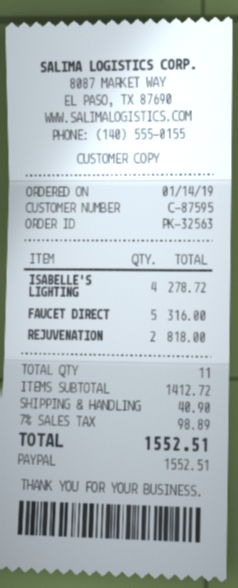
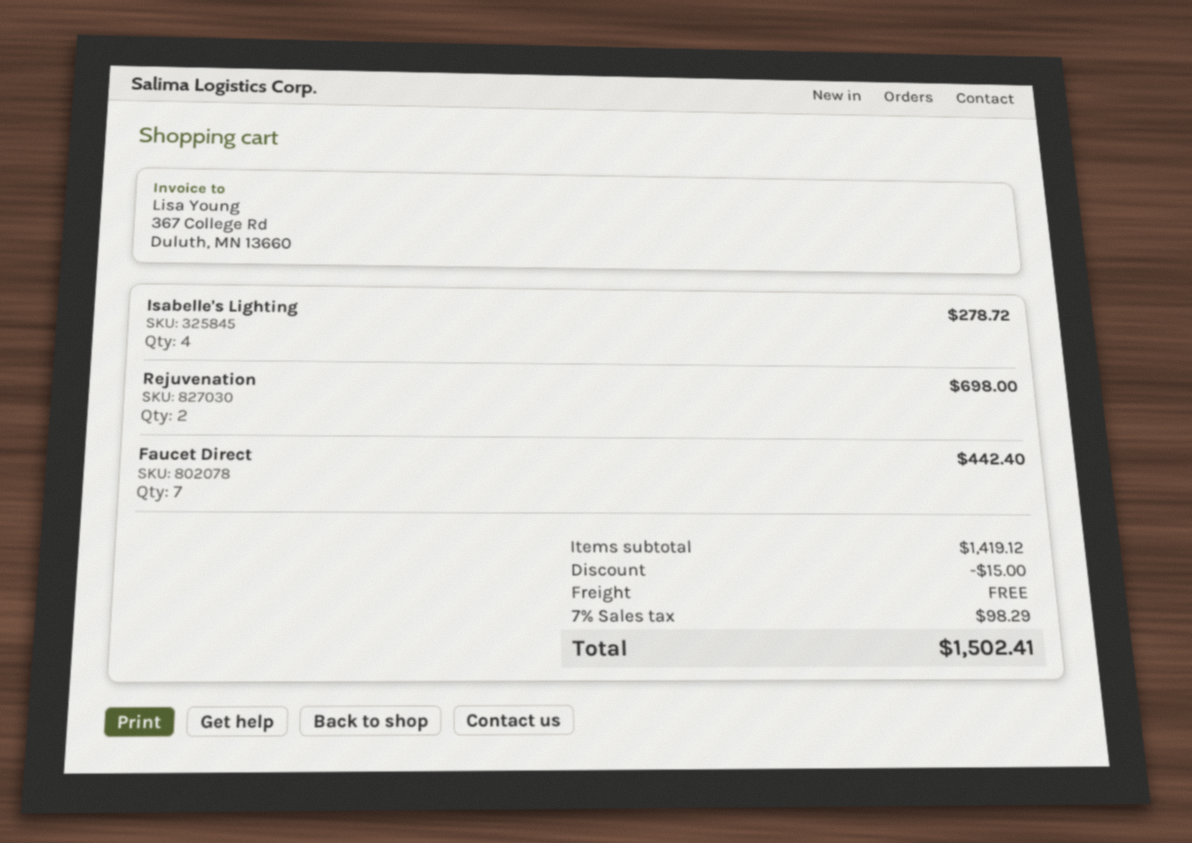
FAUCET DIRECT: 5 for 316.00 -> 7 for 442.40
REJUVENATION: 2 for 818.00 -> 2 for 698.00
subtotal: 1412.72 -> 1419.12
discount: none -> 15.00
shipping: 40.90 -> 0.00
tax: 7% = 98.89 -> 7% = 98.29
total: 1552.51 -> 1502.41

